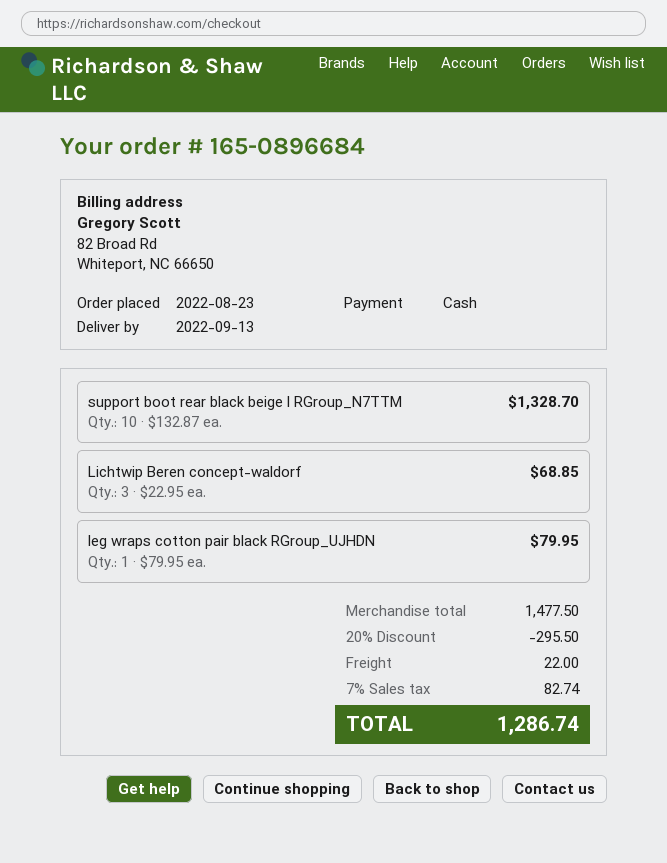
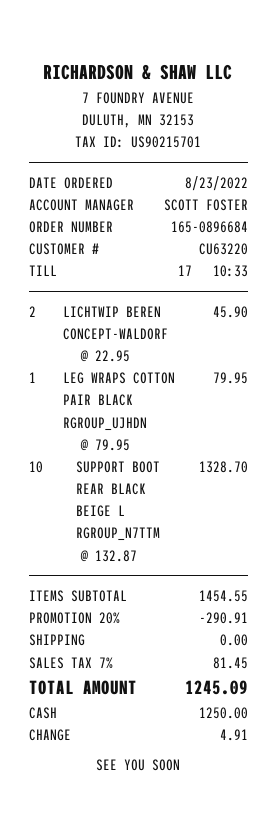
Lichtwip Beren concept-waldorf: 3 x 22.95 = 68.85 -> 2 x 22.95 = 45.90
subtotal: 1477.50 -> 1454.55
discount: 20% = 295.50 -> 20% = 290.91
shipping: 22.00 -> 0.00
tax: 7% = 82.74 -> 7% = 81.45
total: 1286.74 -> 1245.09

